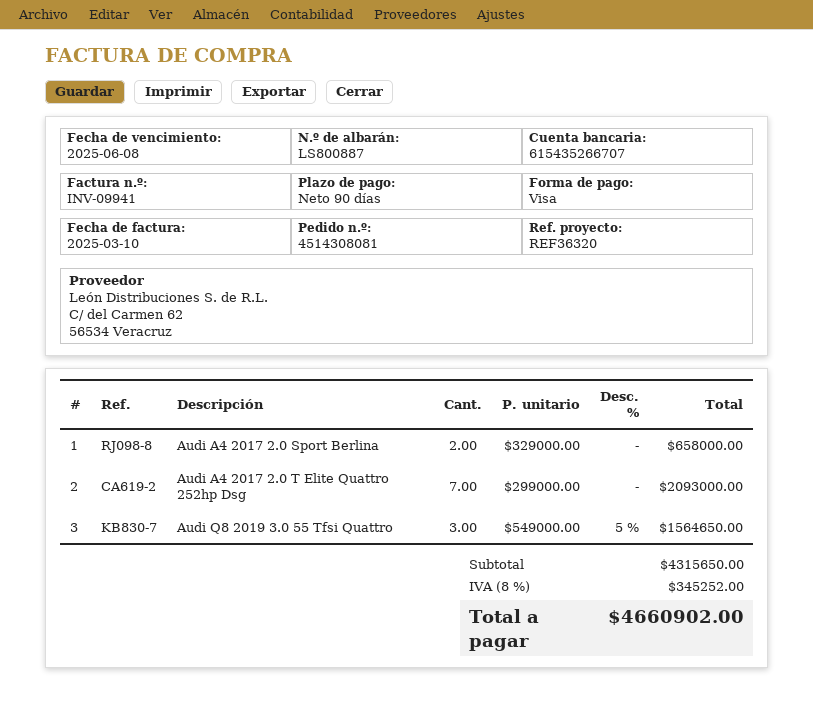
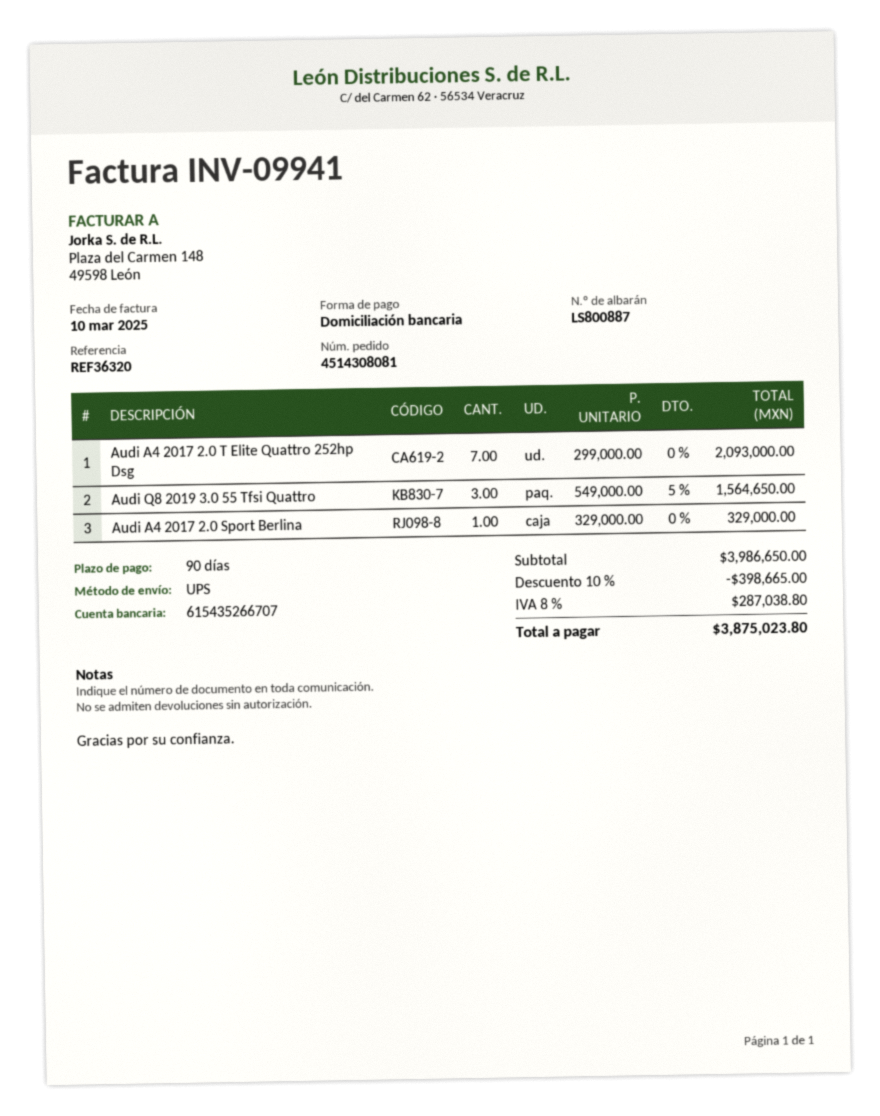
payment method: Visa -> direct debit
Audi A4 2017 2.0 Sport Berlina: 2 x 329000.00 = 658000.00 -> 1 x 329000.00 = 329000.00
subtotal: 4315650.00 -> 3986650.00
discount: none -> 10% = 398665.00
tax: 8% = 345252.00 -> 8% = 287038.80
total: 4660902.00 -> 3875023.80

